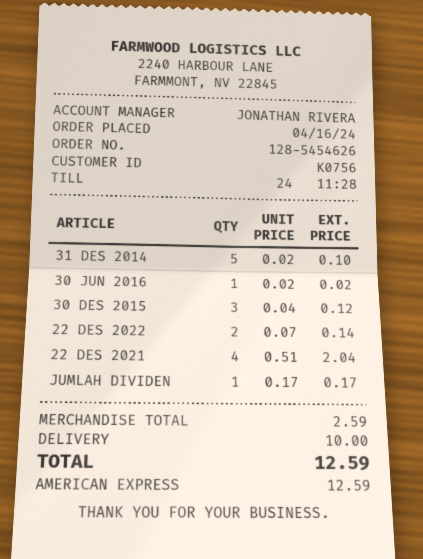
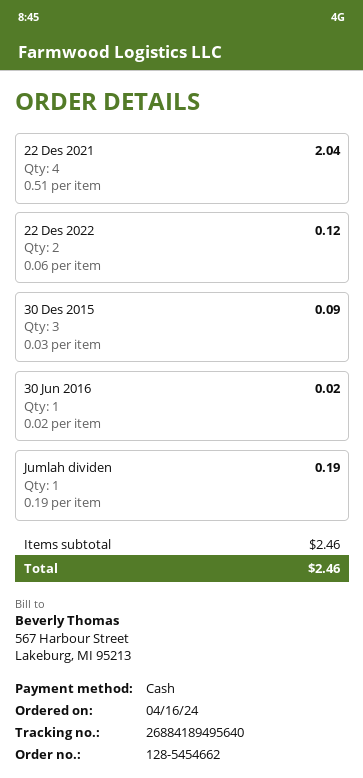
order number: 128-5454626 -> 128-5454662
payment method: American Express -> cash
31 DES 2014: 5 x 0.02 = 0.10 -> none
30 DES 2015: 3 x 0.04 = 0.12 -> 3 x 0.03 = 0.09
22 DES 2022: 2 x 0.07 = 0.14 -> 2 x 0.06 = 0.12
JUMLAH DIVIDEN: 1 x 0.17 = 0.17 -> 1 x 0.19 = 0.19
subtotal: 2.59 -> 2.46
shipping: 10.00 -> none
total: 12.59 -> 2.46

